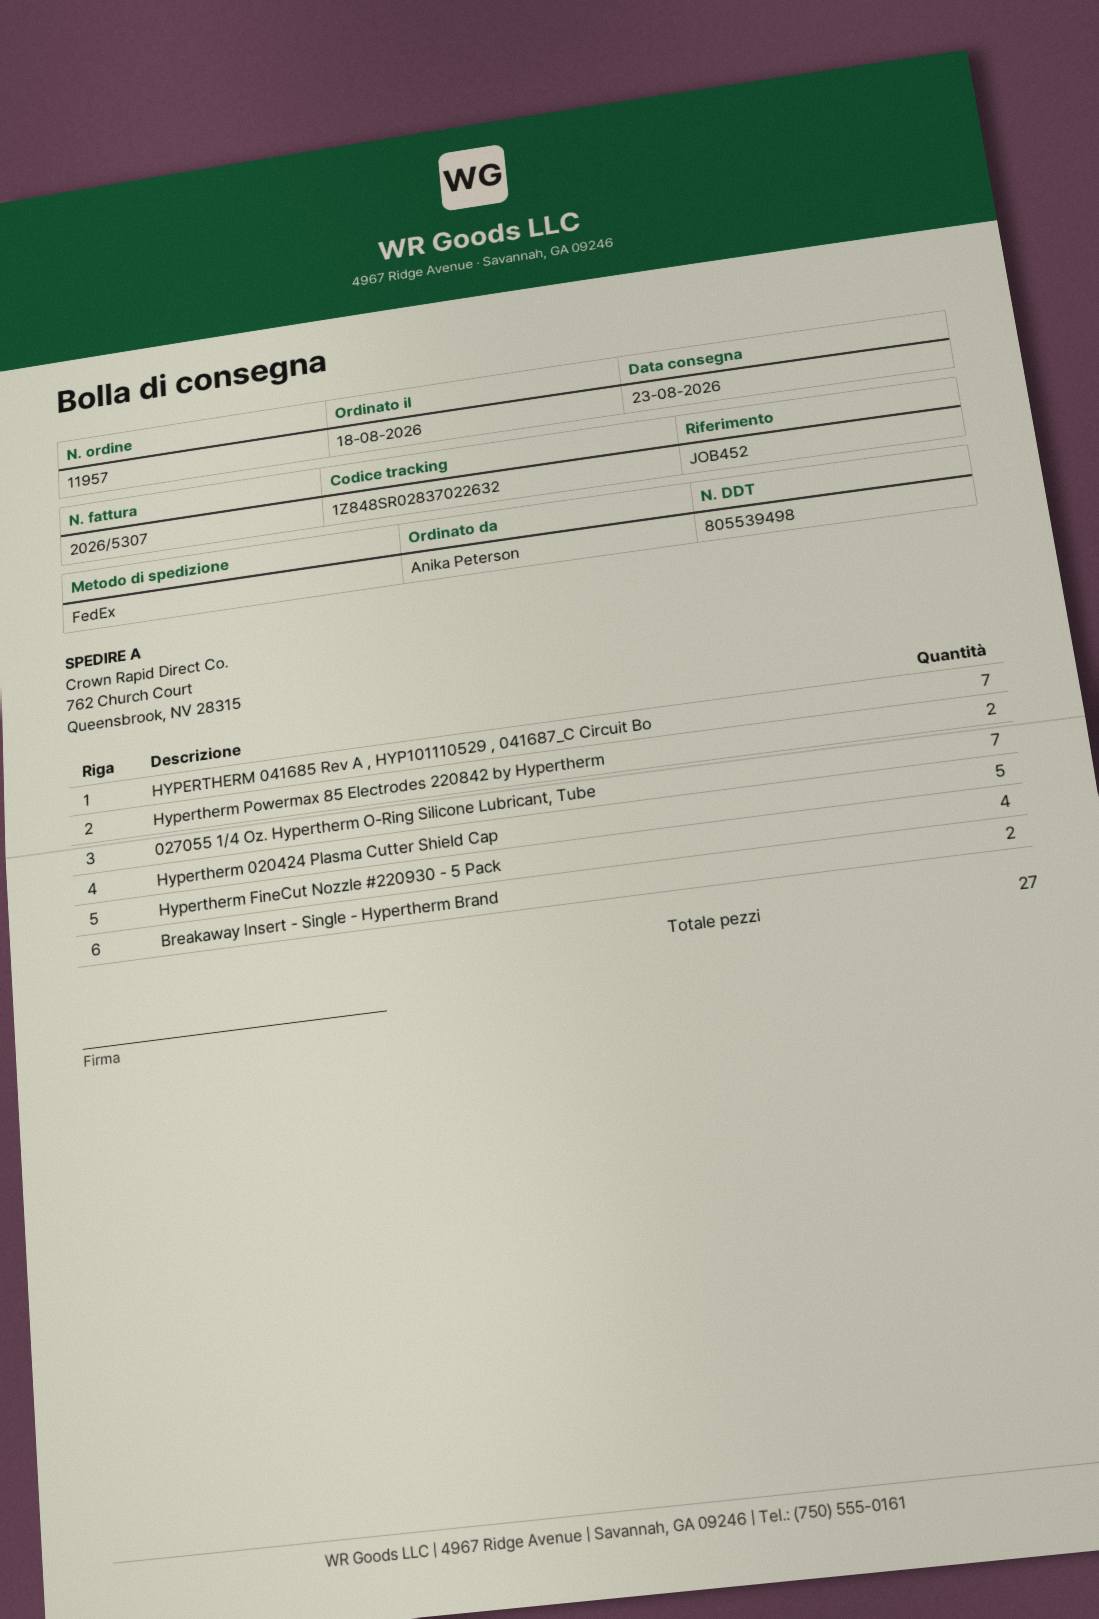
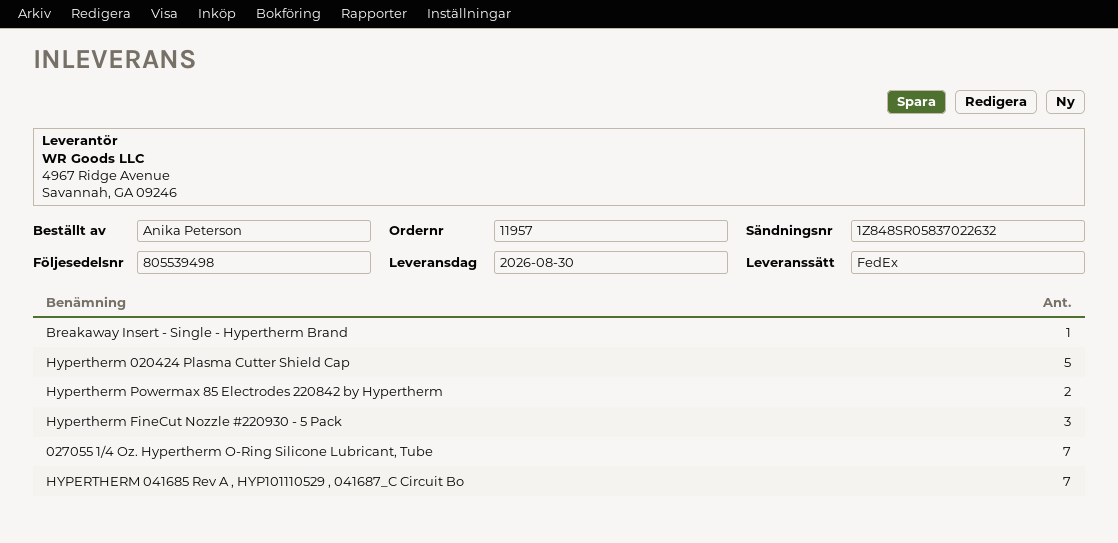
delivery date: 2026-08-23 -> 2026-08-30
tracking number: 1Z848SR02837022632 -> 1Z848SR05837022632
Hypertherm FineCut Nozzle #220930 - 5 Pack: 4 -> 3
Breakaway Insert - Single - Hypertherm Brand: 2 -> 1

